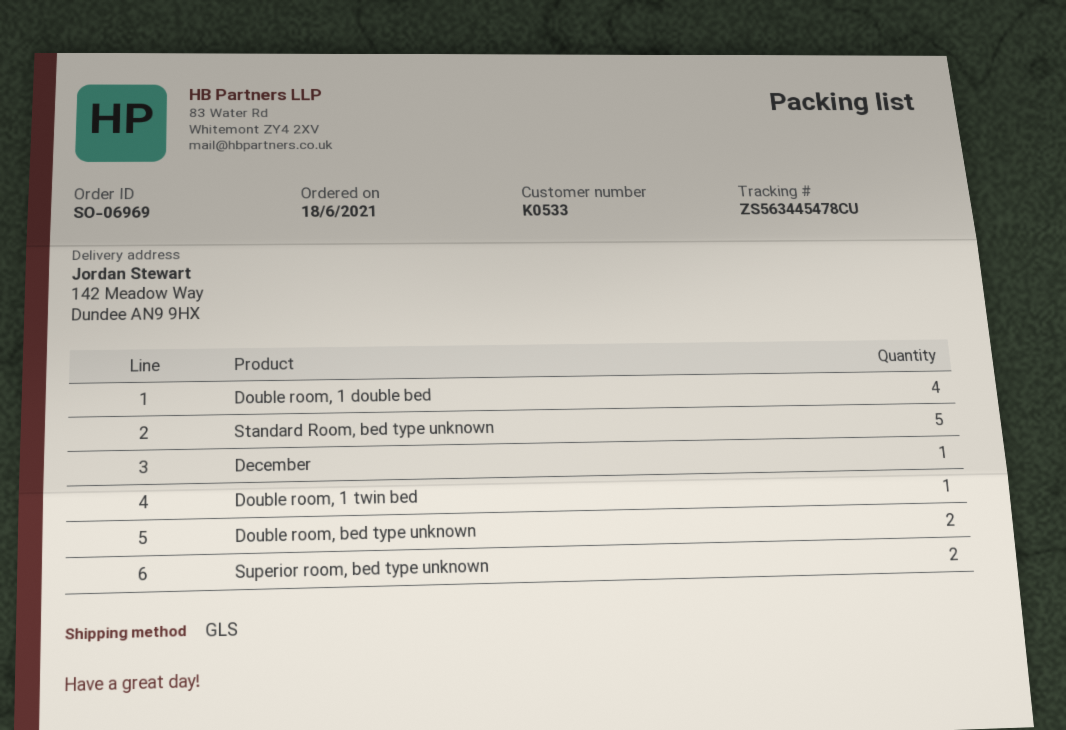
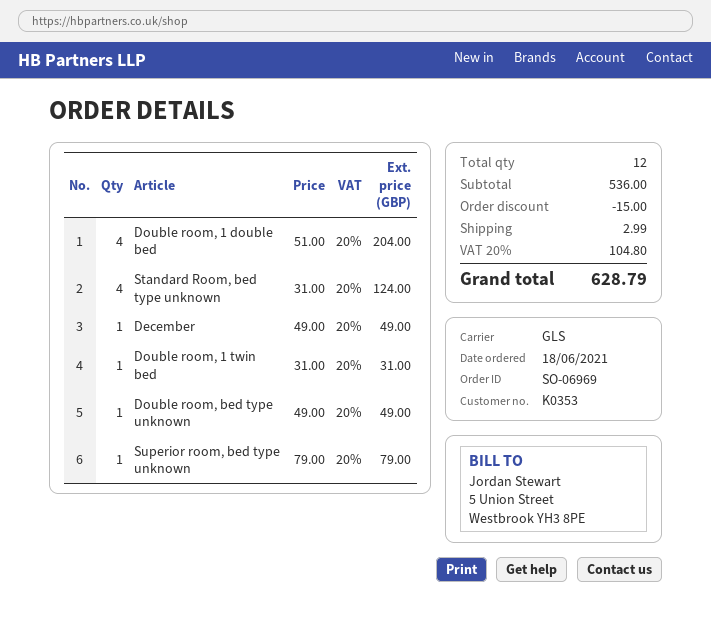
customer number: K0533 -> K0353
Standard Room, bed type unknown: 5 -> 4
Double room, bed type unknown: 2 -> 1
Superior room, bed type unknown: 2 -> 1

